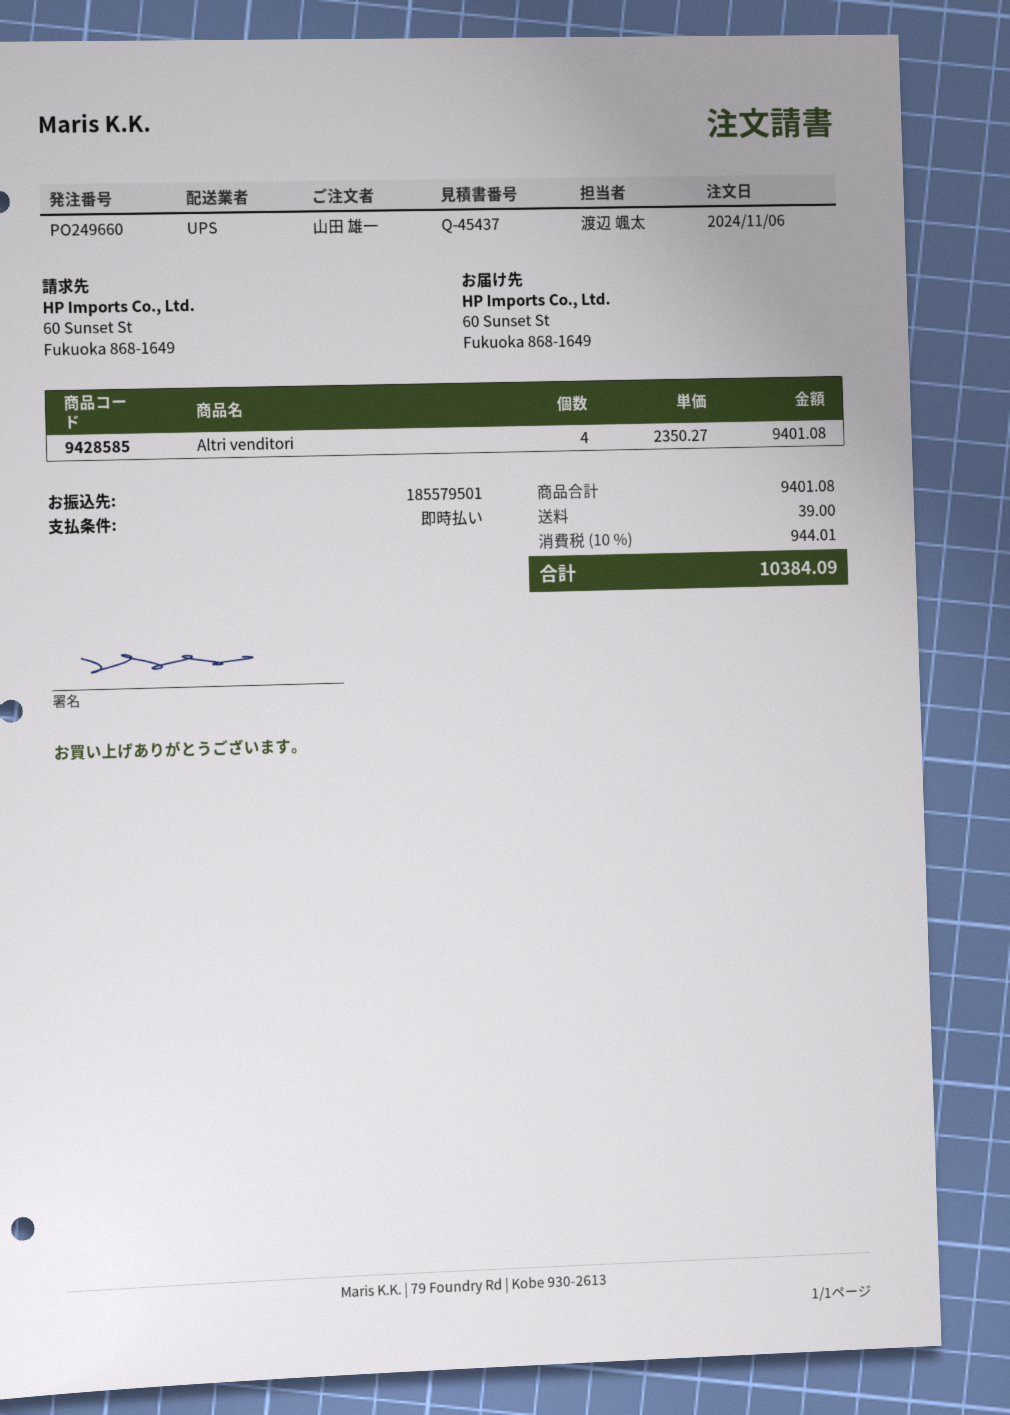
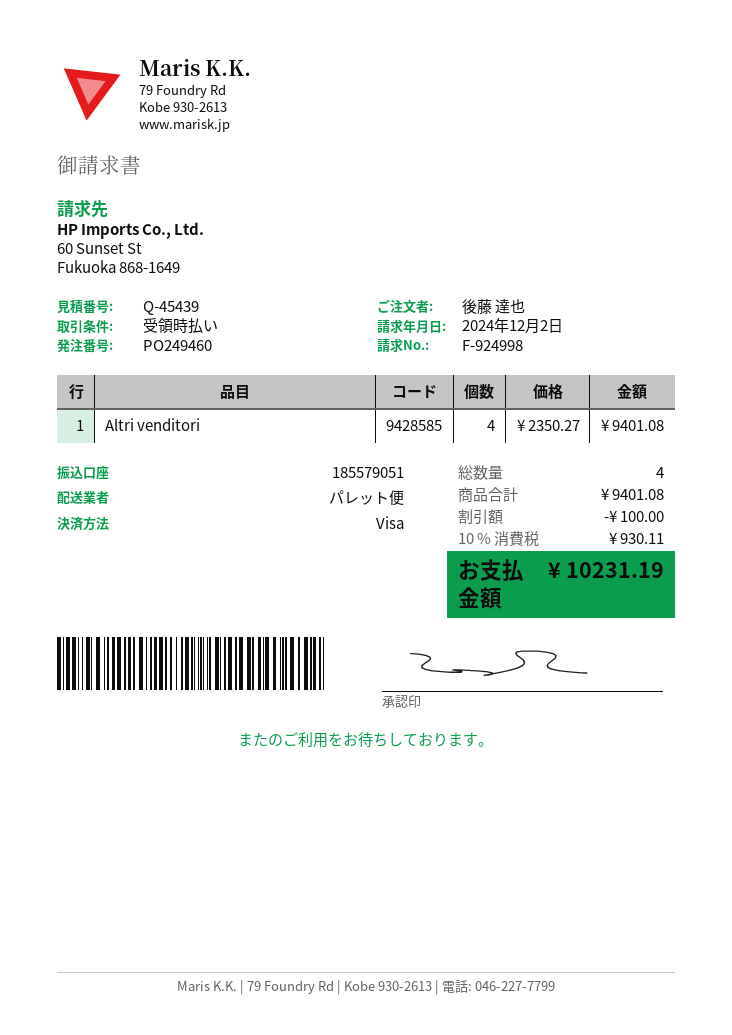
quote number: Q-45437 -> Q-45439
order number: PO249660 -> PO249460
ordered by: 山田 雄一 -> 後藤 達也
bank account: 185579501 -> 185579051
shipping method: UPS -> pallet freight
discount: none -> 100.00
shipping: 39.00 -> none
tax: 10% = 944.01 -> 10% = 930.11
total: 10384.09 -> 10231.19

